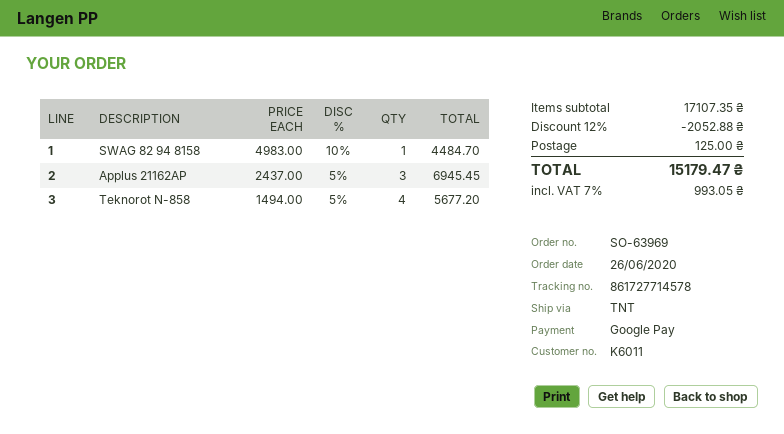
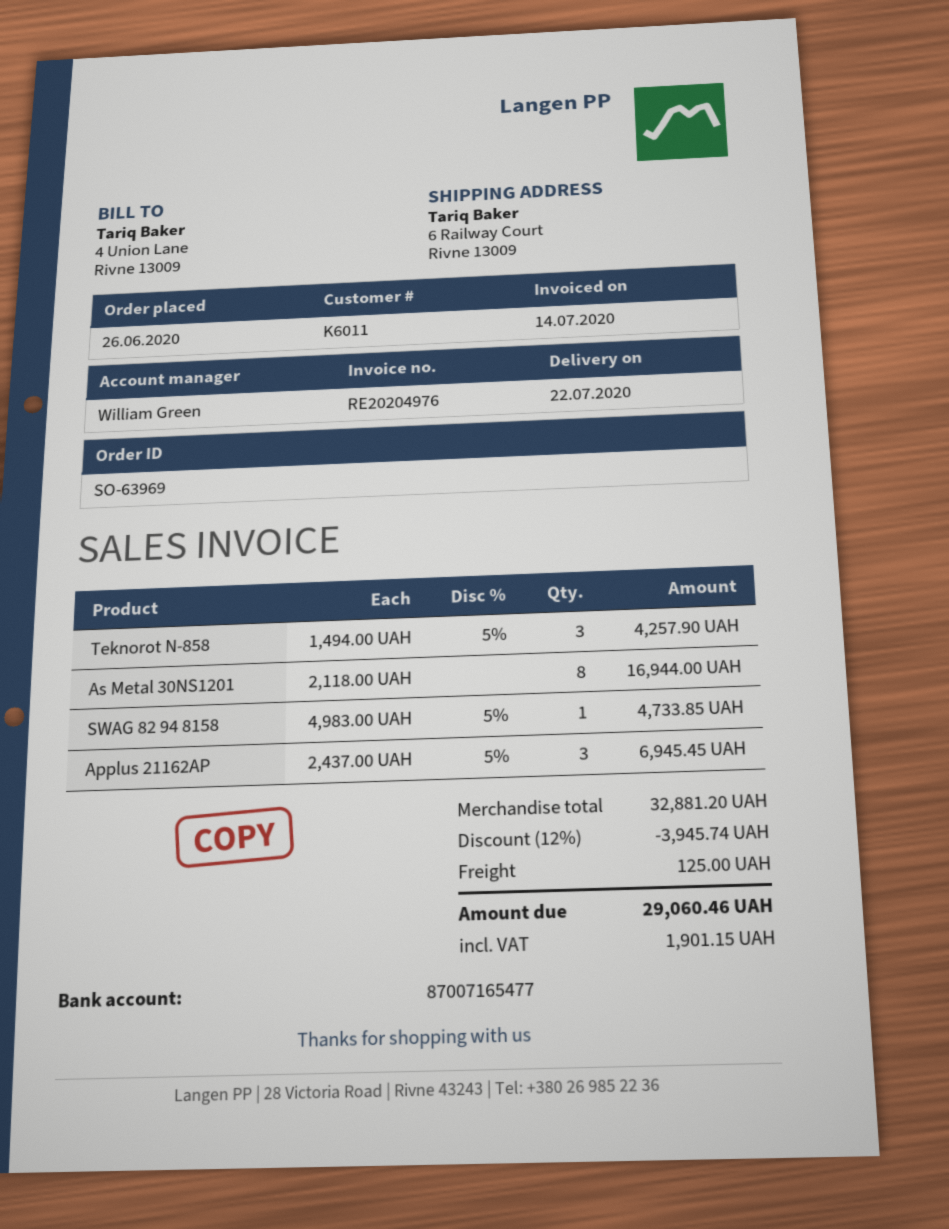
SWAG 82 94 8158: 1 x 4983.00 - 10% = 4484.70 -> 1 x 4983.00 - 5% = 4733.85
Teknorot N-858: 4 x 1494.00 - 5% = 5677.20 -> 3 x 1494.00 - 5% = 4257.90
As Metal 30NS1201: none -> 8 x 2118.00 = 16944.00
subtotal: 17107.35 -> 32881.20
discount: 12% = 2052.88 -> 12% = 3945.74
tax: 993.05 -> 1901.15
total: 15179.47 -> 29060.46

